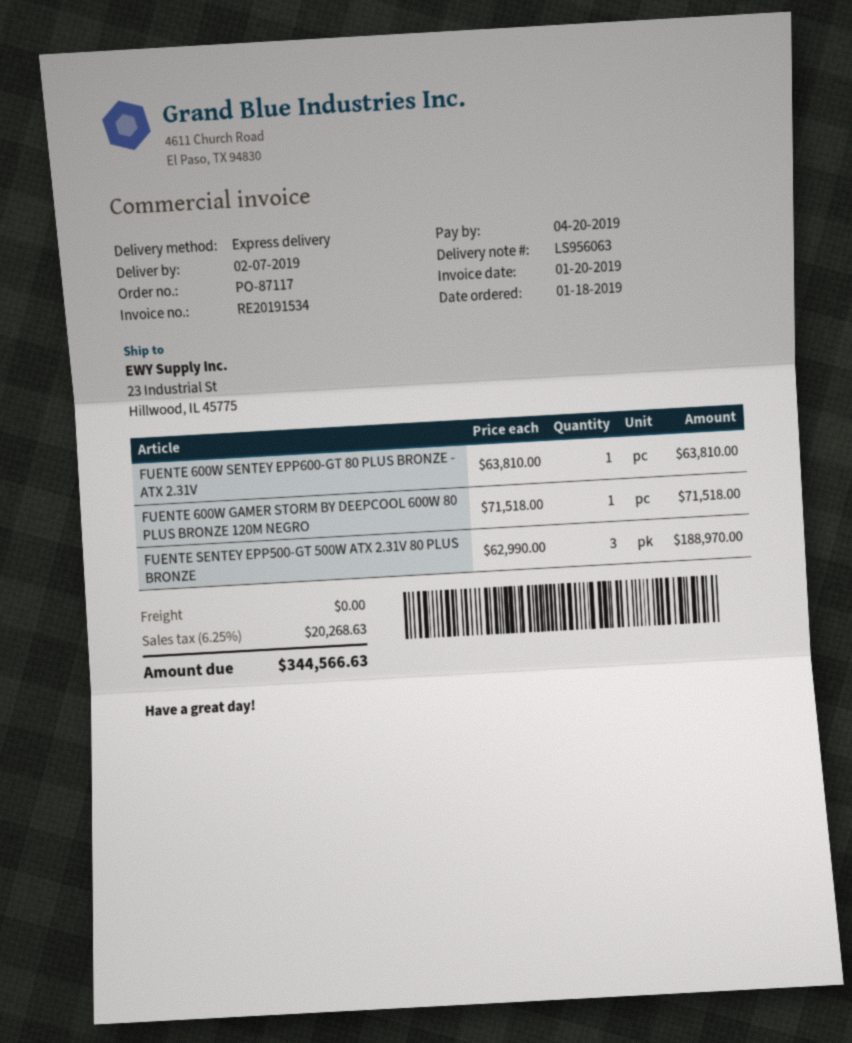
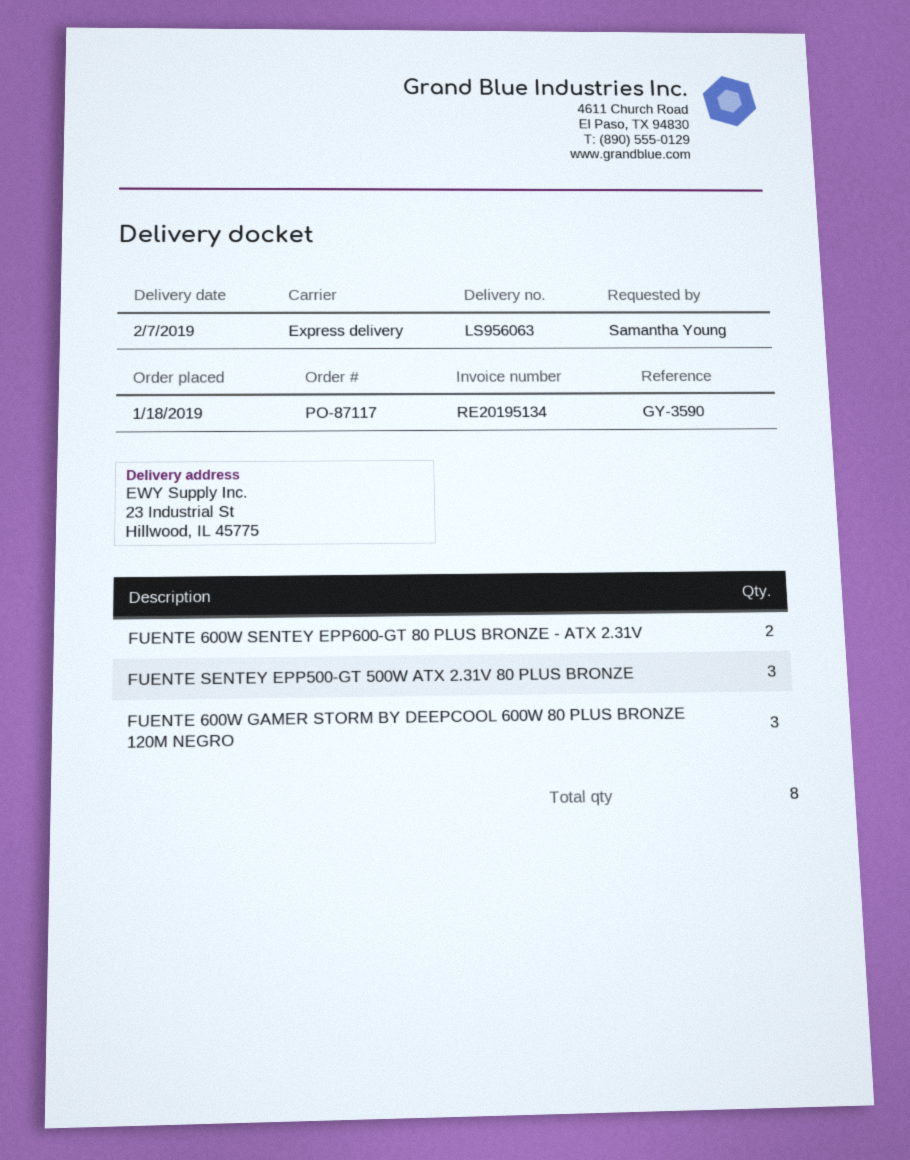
invoice number: RE20191534 -> RE20195134
FUENTE 600W SENTEY EPP600-GT 80 PLUS BRONZE - ATX 2.31V: 1 -> 2
FUENTE 600W GAMER STORM BY DEEPCOOL 600W 80 PLUS BRONZE 120M NEGRO: 1 -> 3

